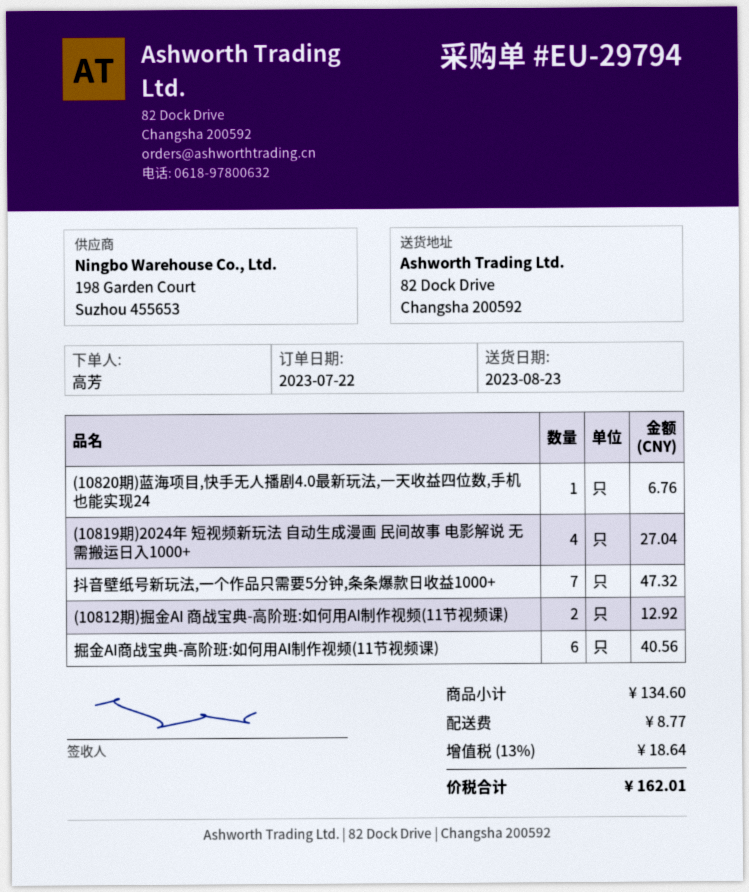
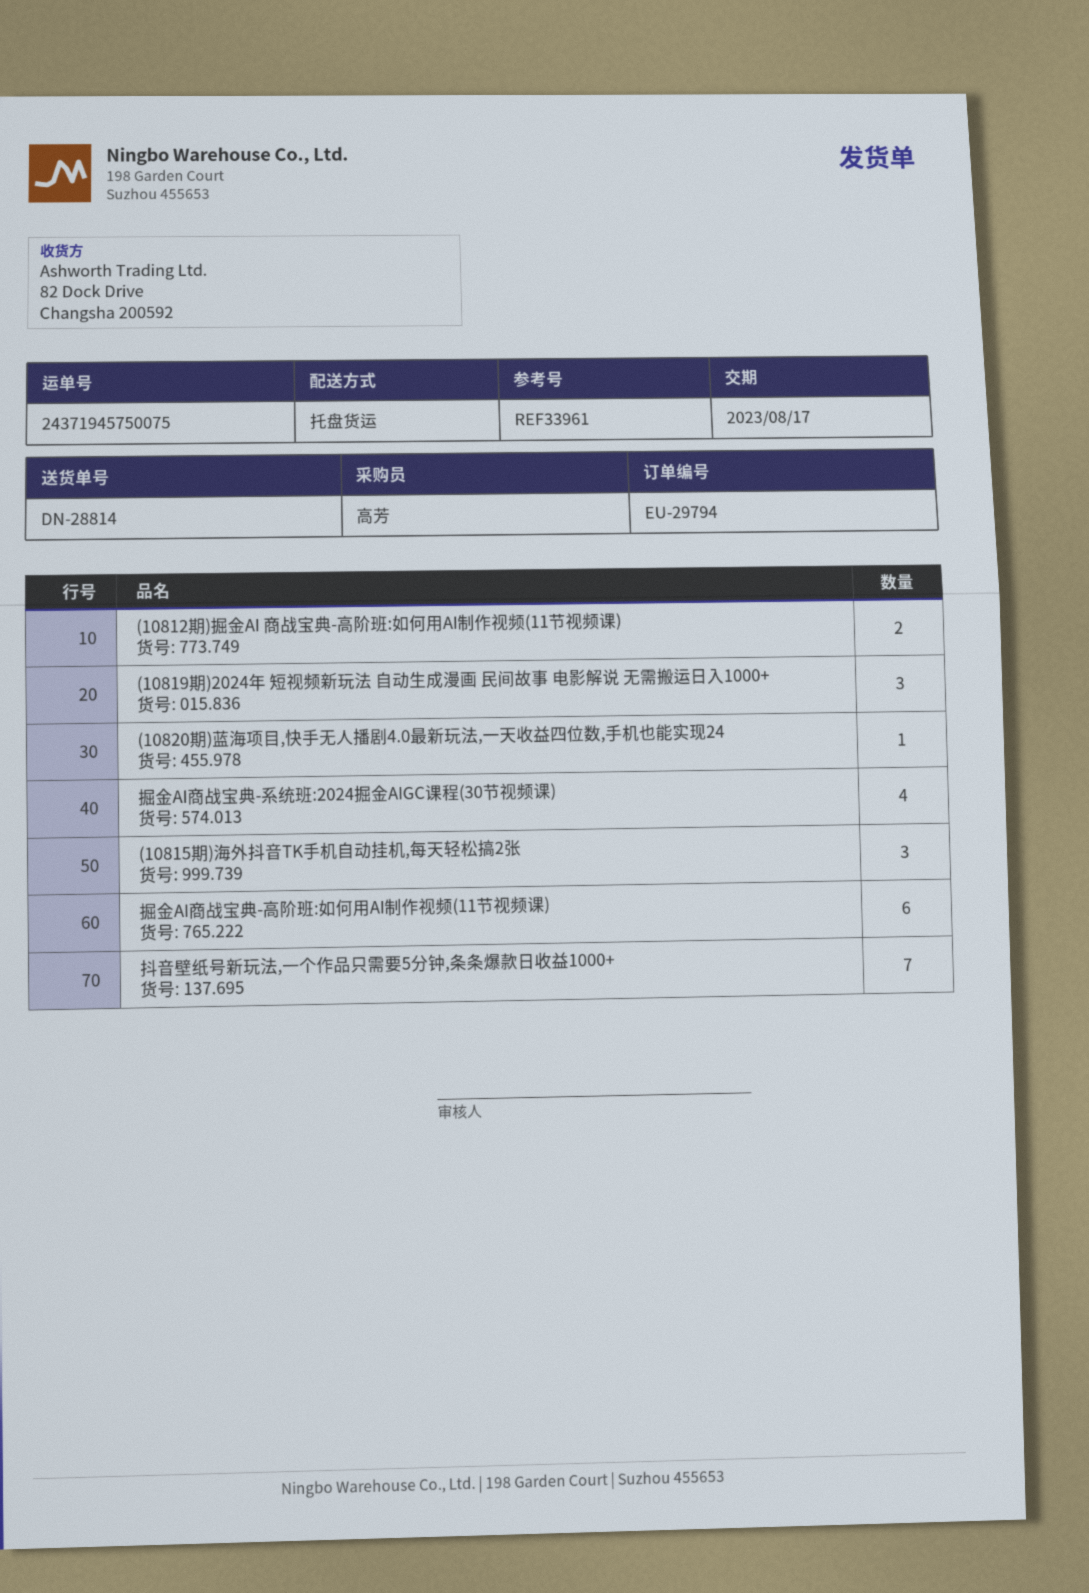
delivery date: 2023-08-23 -> 2023-08-17
(10819期)2024年 短视频新玩法 自动生成漫画 民间故事 电影解说 无需搬运日入1000+: 4 -> 3
掘金AI商战宝典-系统班:2024掘金AIGC课程(30节视频课): none -> 4
(10815期)海外抖音TK手机自动挂机,每天轻松搞2张: none -> 3

